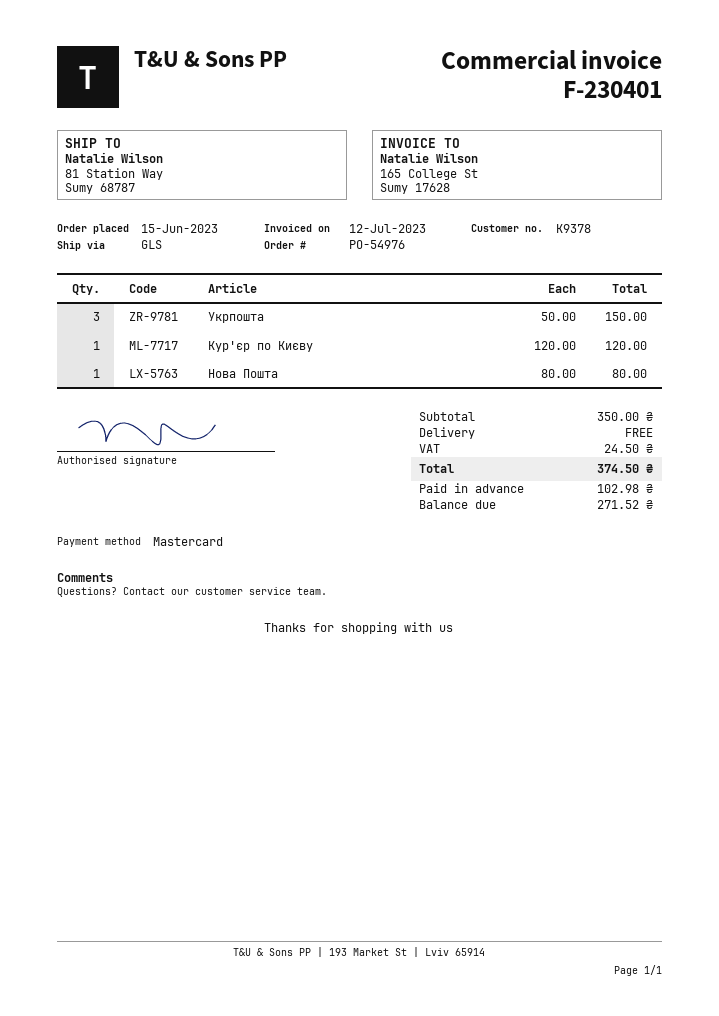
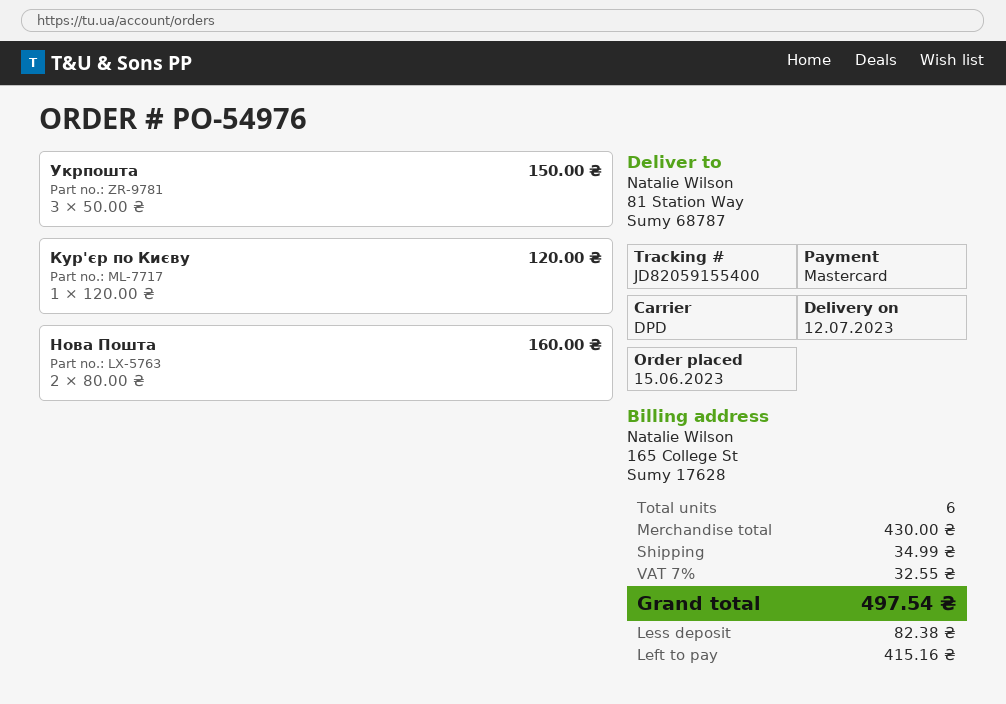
shipping method: GLS -> DPD
Нова Пошта: 1 x 80.00 = 80.00 -> 2 x 80.00 = 160.00
subtotal: 350.00 -> 430.00
shipping: 0.00 -> 34.99
tax: 24.50 -> 32.55
total: 374.50 -> 497.54
deposit: 102.98 -> 82.38
balance: 271.52 -> 415.16

